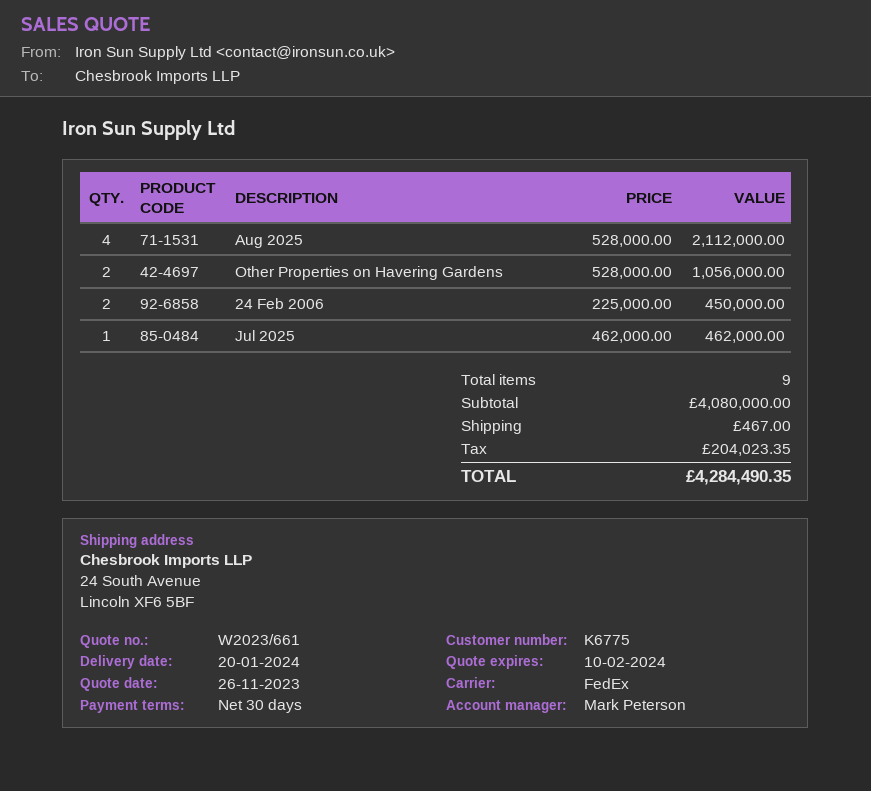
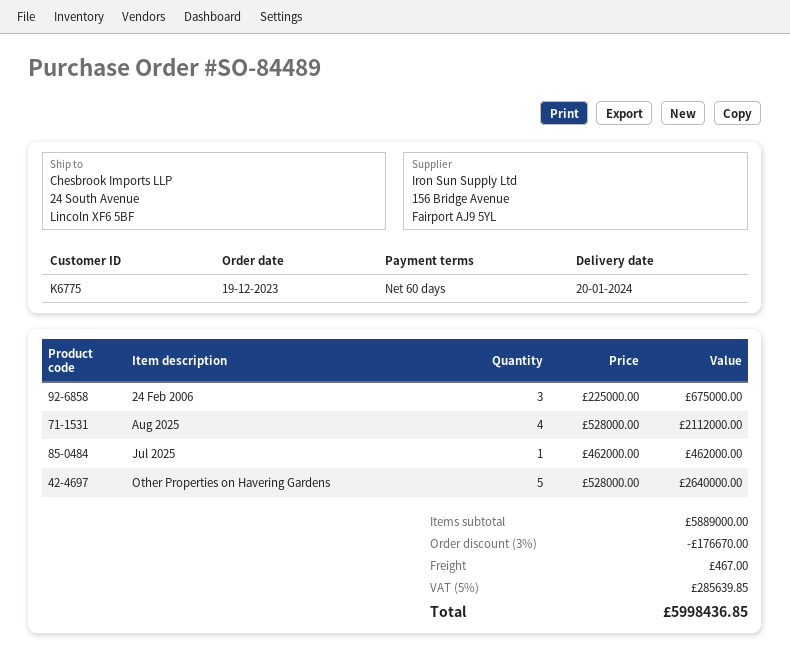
payment terms: 30 days -> 60 days
Other Properties on Havering Gardens: 2 x 528000.00 = 1056000.00 -> 5 x 528000.00 = 2640000.00
24 Feb 2006: 2 x 225000.00 = 450000.00 -> 3 x 225000.00 = 675000.00
subtotal: 4080000.00 -> 5889000.00
discount: none -> 3% = 176670.00
tax: 204023.35 -> 285639.85
total: 4284490.35 -> 5998436.85

